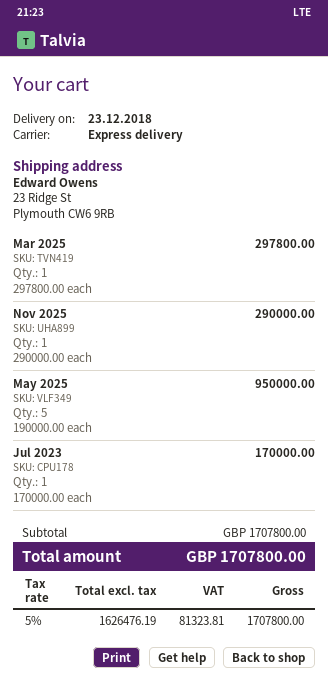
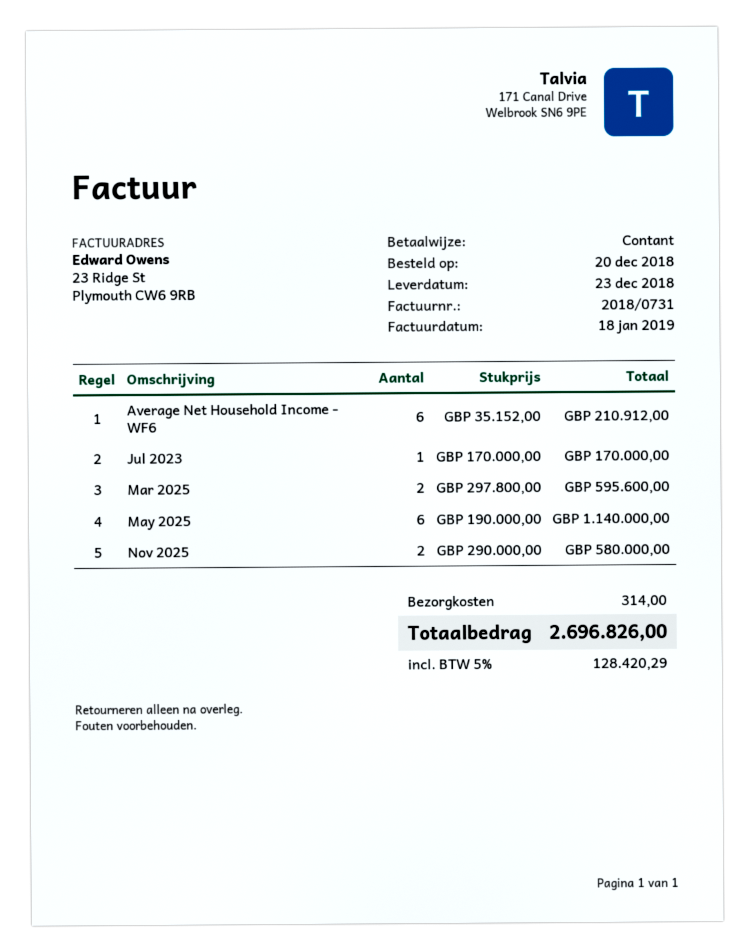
Mar 2025: 1 x 297800.00 = 297800.00 -> 2 x 297800.00 = 595600.00
Nov 2025: 1 x 290000.00 = 290000.00 -> 2 x 290000.00 = 580000.00
May 2025: 5 x 190000.00 = 950000.00 -> 6 x 190000.00 = 1140000.00
Average Net Household Income - WF6: none -> 6 x 35152.00 = 210912.00
shipping: none -> 314.00
tax: 5% = 81323.81 -> 5% = 128420.29
total: 1707800.00 -> 2696826.00

